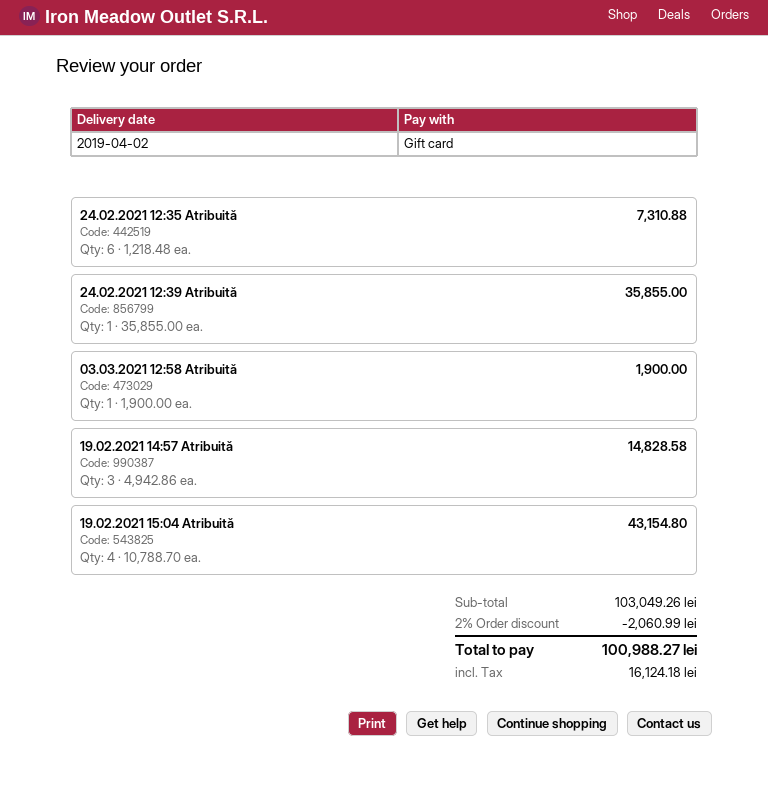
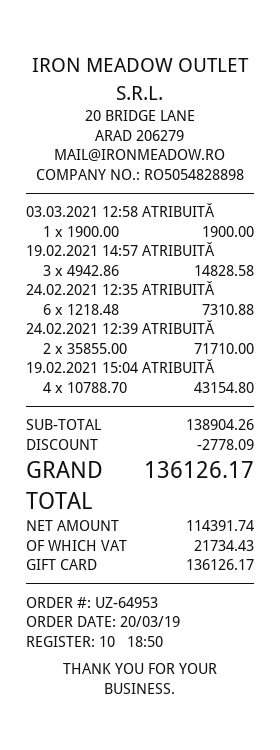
24.02.2021 12:39 Atribuită: 1 x 35855.00 = 35855.00 -> 2 x 35855.00 = 71710.00
subtotal: 103049.26 -> 138904.26
discount: 2060.99 -> 2778.09
tax: 16124.18 -> 21734.43
total: 100988.27 -> 136126.17

